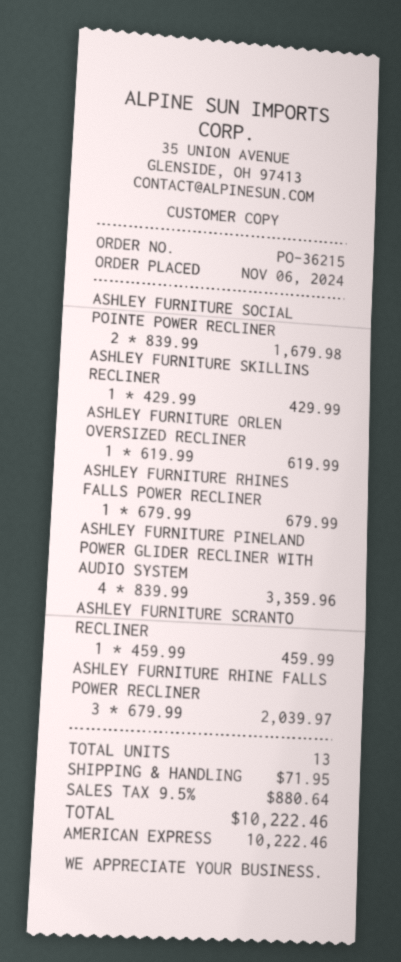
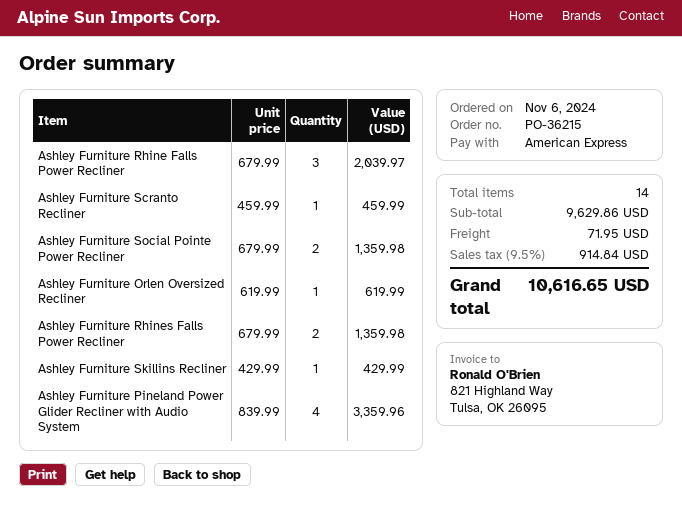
ASHLEY FURNITURE SOCIAL POINTE POWER RECLINER: 2 x 839.99 = 1679.98 -> 2 x 679.99 = 1359.98
ASHLEY FURNITURE RHINES FALLS POWER RECLINER: 1 x 679.99 = 679.99 -> 2 x 679.99 = 1359.98
total quantity: 13 -> 14
tax: 9.5% = 880.64 -> 9.5% = 914.84
total: 10222.46 -> 10616.65

